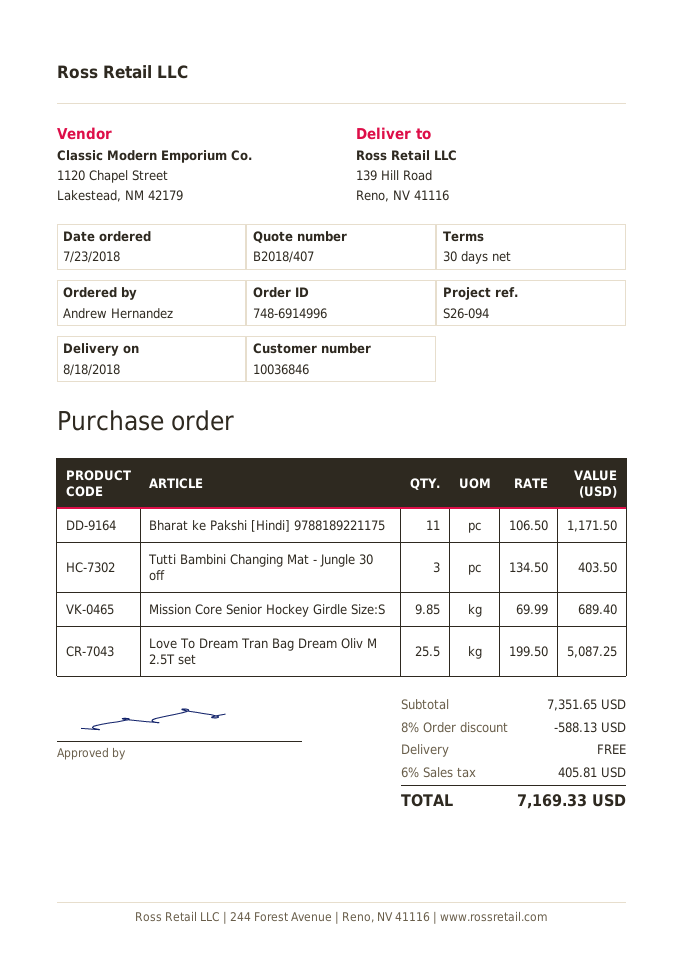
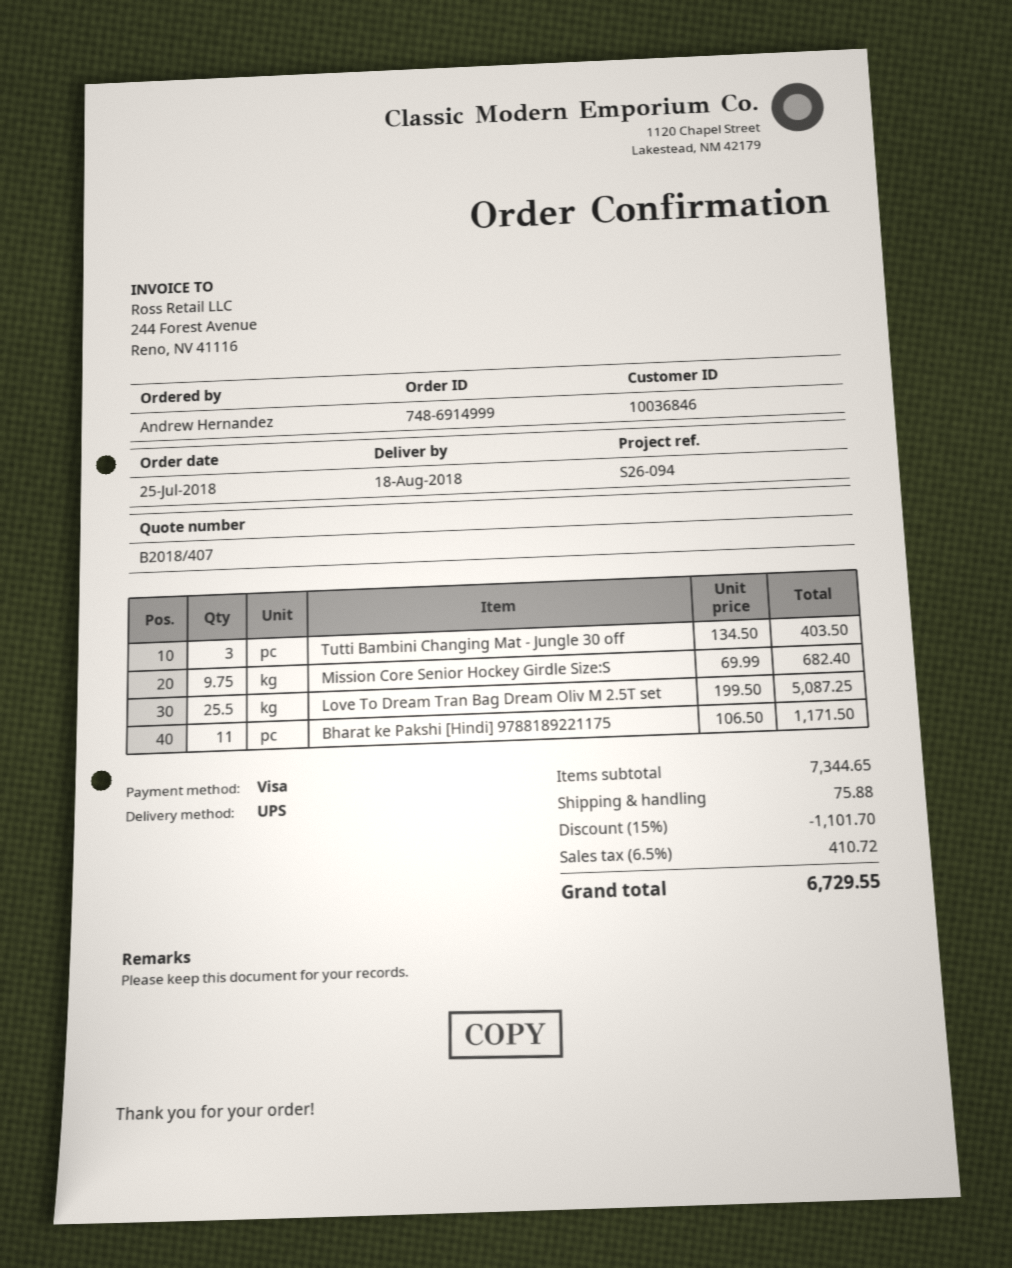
order number: 748-6914996 -> 748-6914999
order date: 2018-07-23 -> 2018-07-25
Mission Core Senior Hockey Girdle Size:S: 9.85 x 69.99 = 689.40 -> 9.75 x 69.99 = 682.40
subtotal: 7351.65 -> 7344.65
discount: 8% = 588.13 -> 15% = 1101.70
shipping: 0.00 -> 75.88
tax: 6% = 405.81 -> 6.5% = 410.72
total: 7169.33 -> 6729.55

